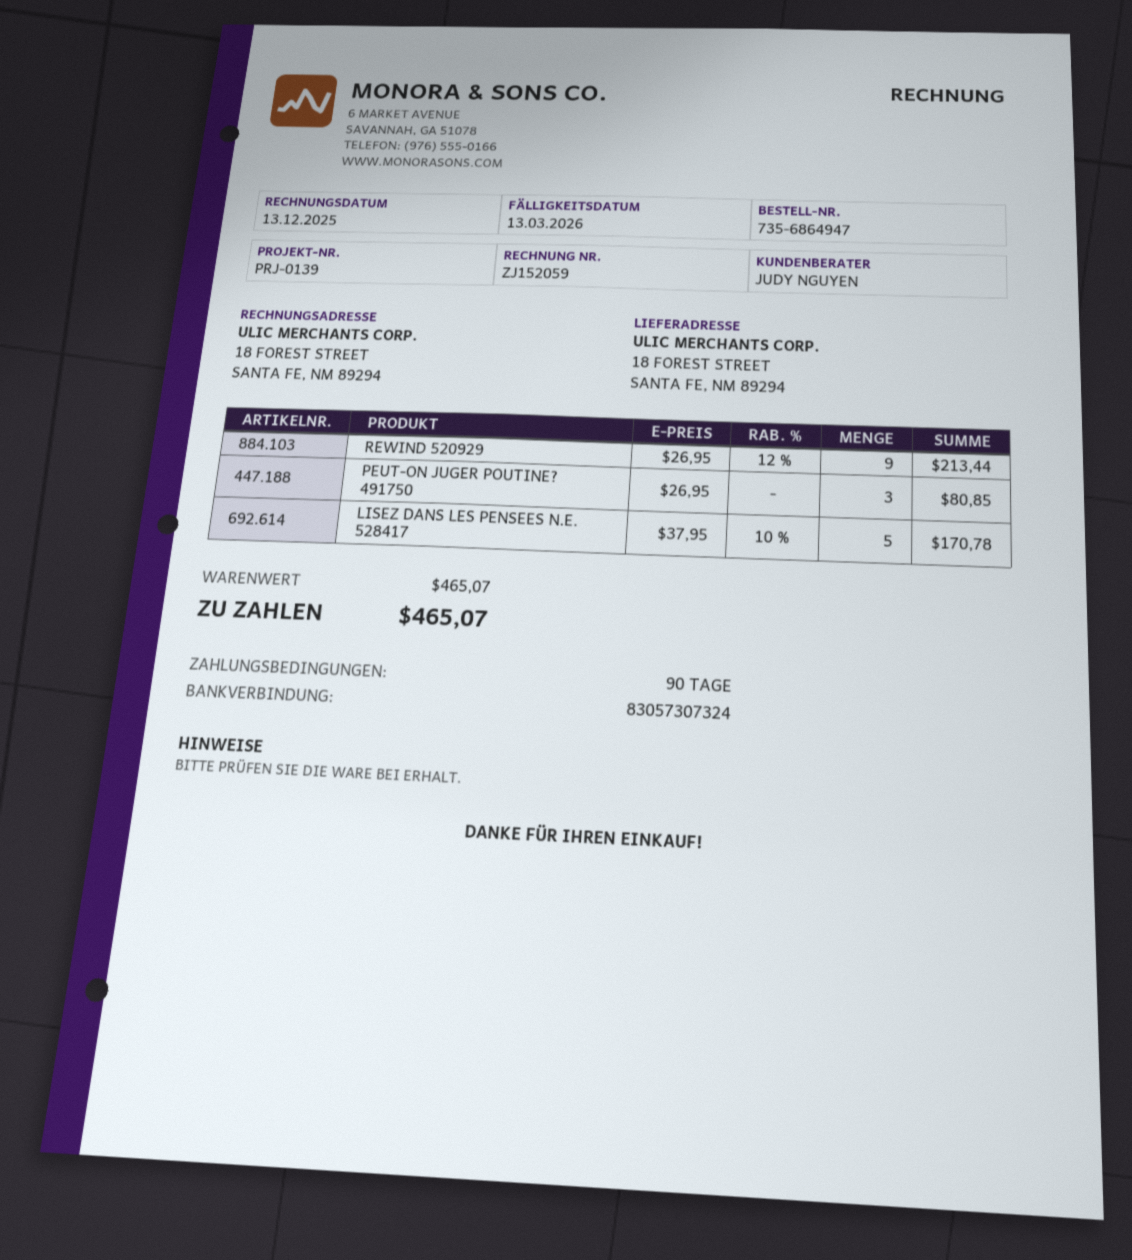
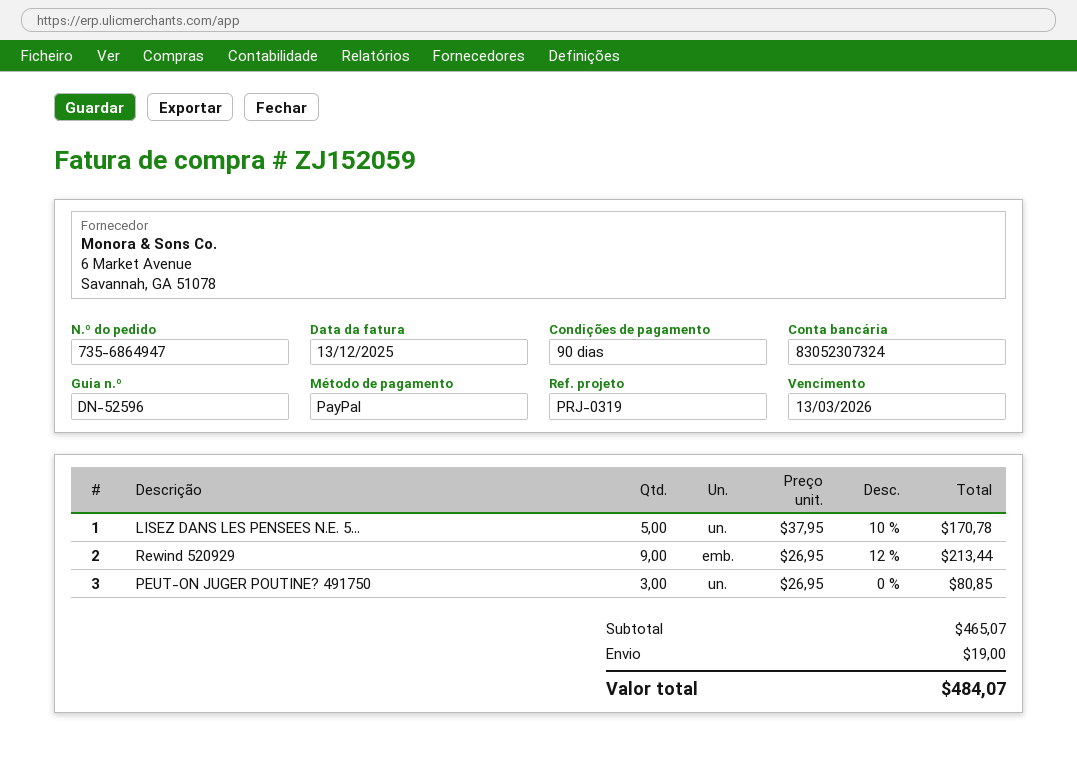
reference: PRJ-0139 -> PRJ-0319
bank account: 83057307324 -> 83052307324
shipping: none -> 19.00
total: 465.07 -> 484.07

